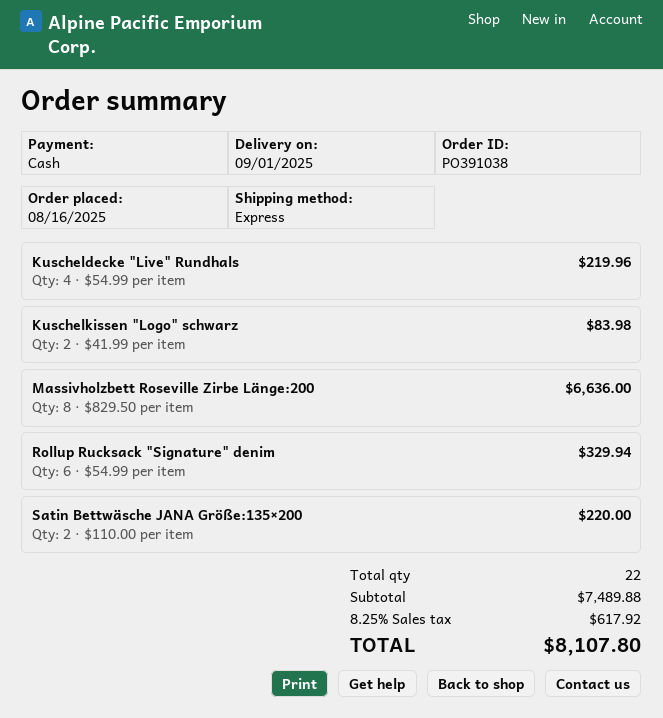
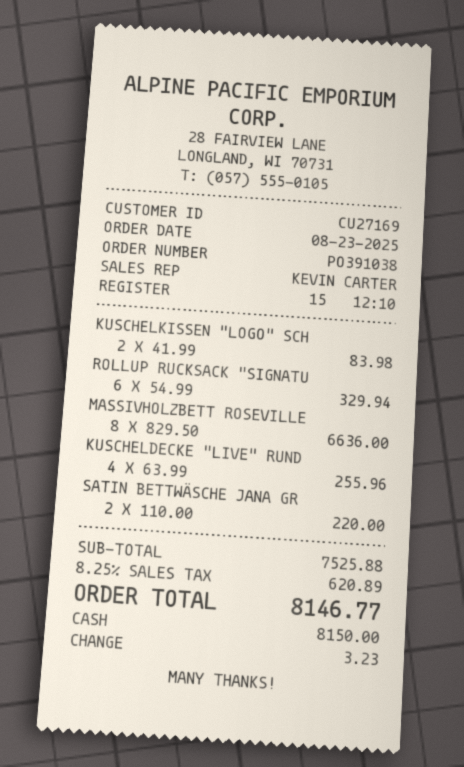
order date: 2025-08-16 -> 2025-08-23
Kuscheldecke "Live" Rundhals: 4 x 54.99 = 219.96 -> 4 x 63.99 = 255.96
subtotal: 7489.88 -> 7525.88
tax: 8.25% = 617.92 -> 8.25% = 620.89
total: 8107.80 -> 8146.77

